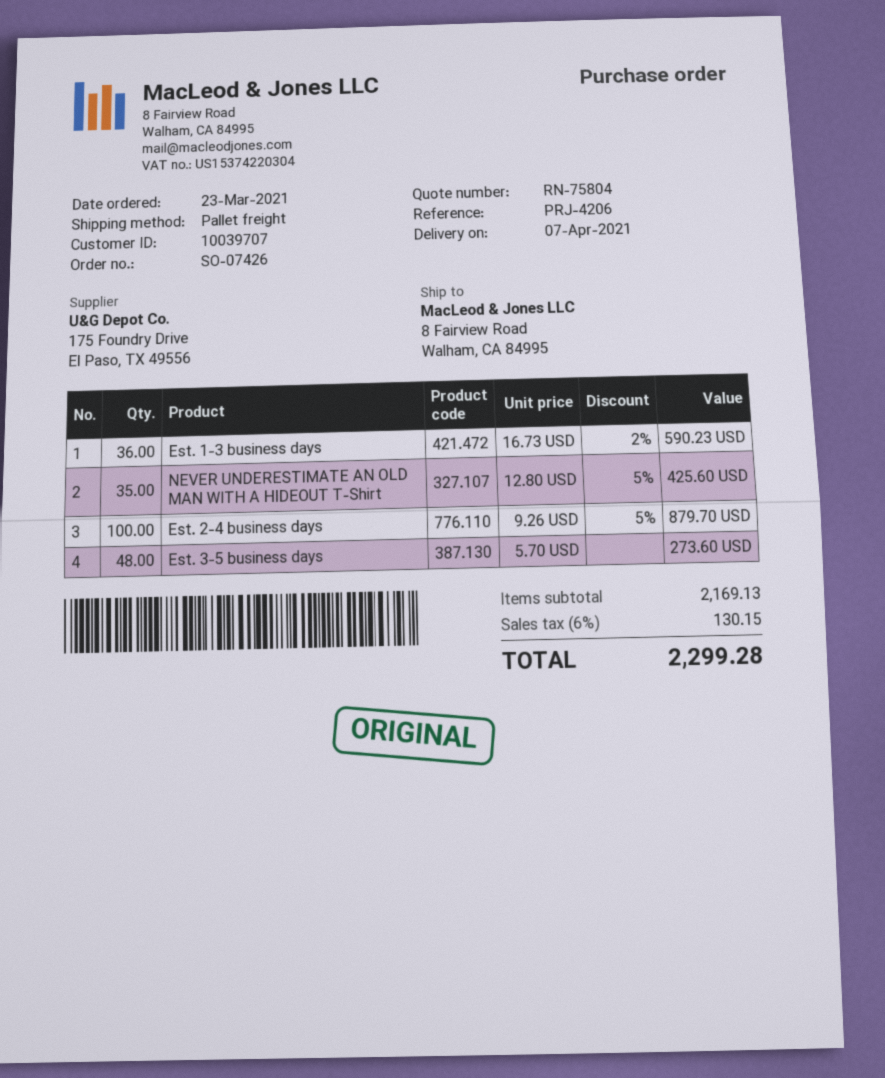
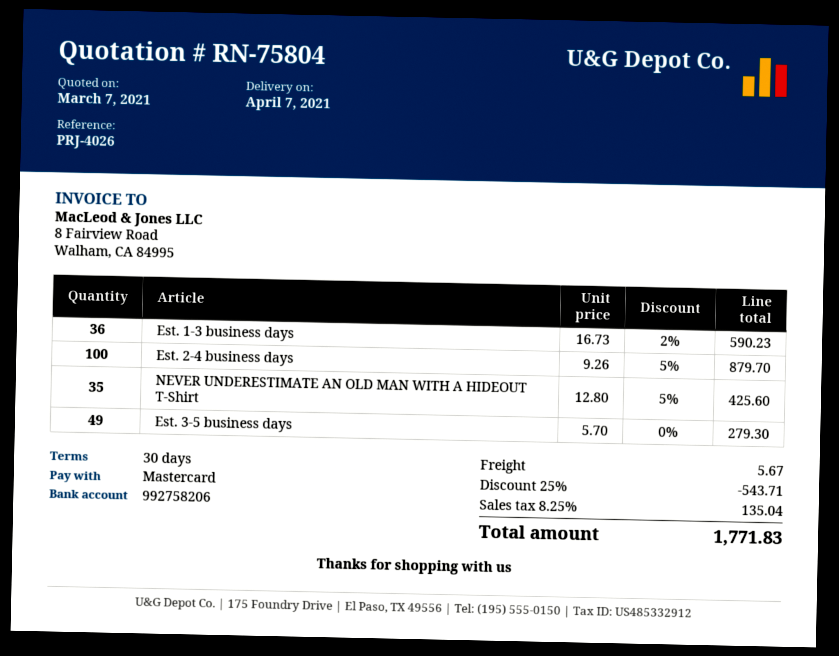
reference: PRJ-4206 -> PRJ-4026
Est. 3-5 business days: 48 x 5.70 = 273.60 -> 49 x 5.70 = 279.30
discount: none -> 25% = 543.71
shipping: none -> 5.67
tax: 6% = 130.15 -> 8.25% = 135.04
total: 2299.28 -> 1771.83

